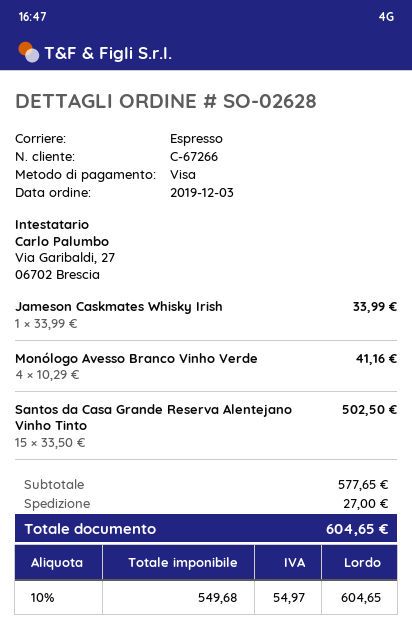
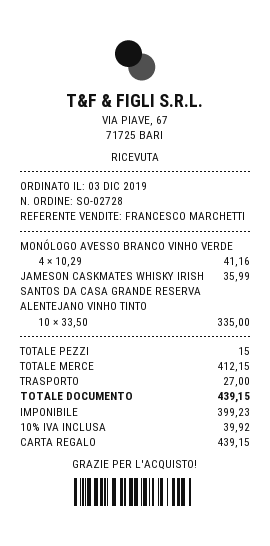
order number: SO-02628 -> SO-02728
payment method: Visa -> gift card
Jameson Caskmates Whisky Irish: 1 x 33.99 = 33.99 -> 1 x 35.99 = 35.99
Santos da Casa Grande Reserva Alentejano Vinho Tinto: 15 x 33.50 = 502.50 -> 10 x 33.50 = 335.00
subtotal: 577.65 -> 412.15
net: 549.68 -> 399.23
tax: 10% = 54.97 -> 10% = 39.92
total: 604.65 -> 439.15

